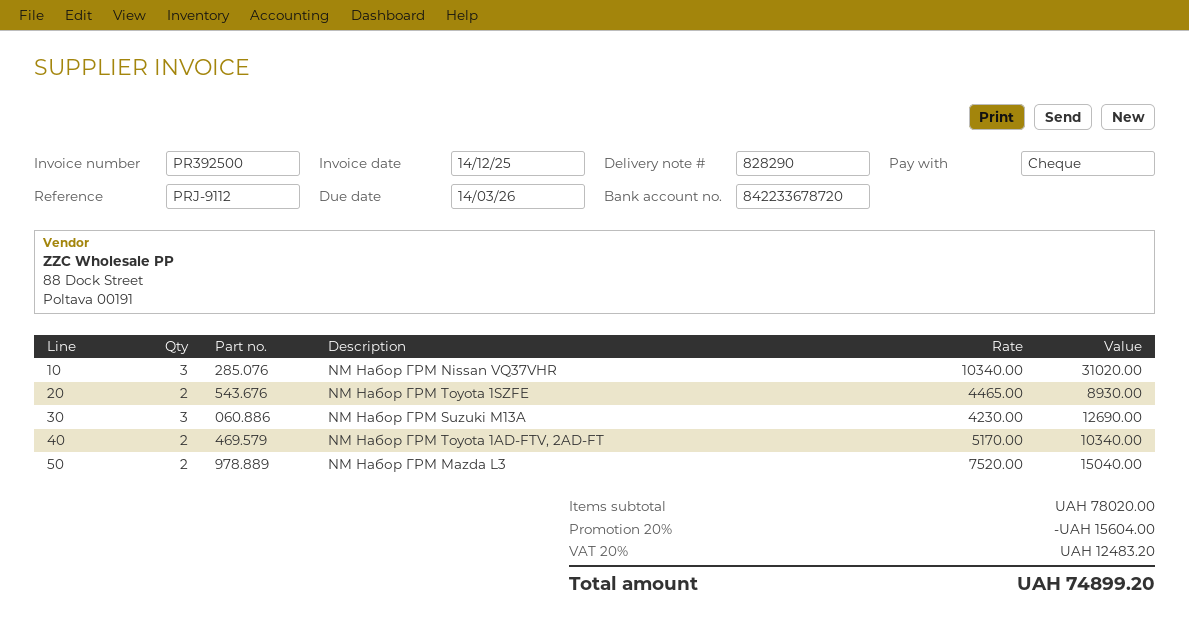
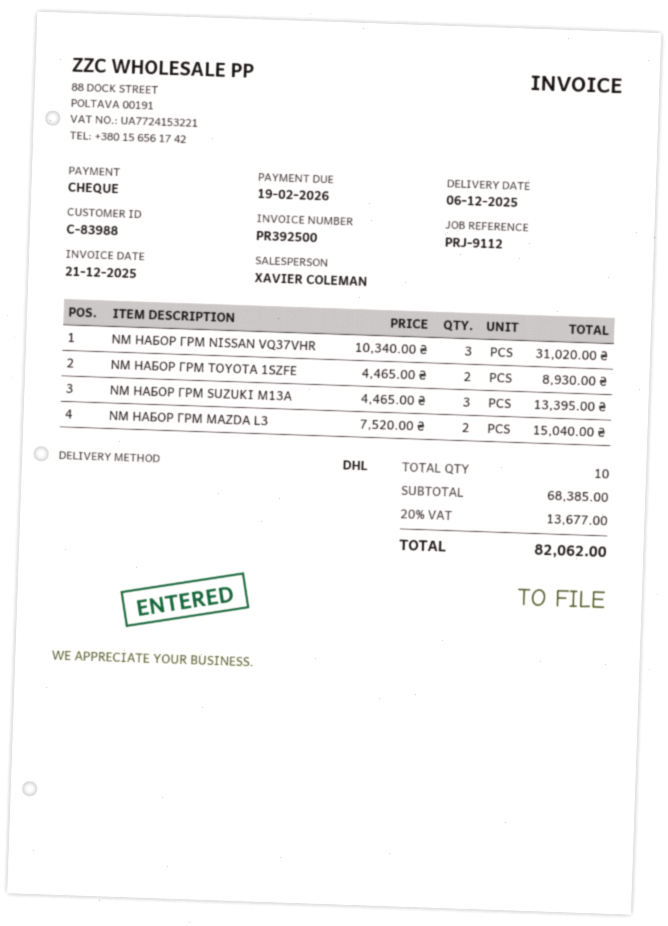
invoice date: 2025-12-14 -> 2025-12-21
due date: 2026-03-14 -> 2026-02-19
NM Набор ГРМ Suzuki M13A: 3 x 4230.00 = 12690.00 -> 3 x 4465.00 = 13395.00
NM Набор ГРМ Toyota 1AD-FTV, 2AD-FT: 2 x 5170.00 = 10340.00 -> none
subtotal: 78020.00 -> 68385.00
discount: 20% = 15604.00 -> none
tax: 20% = 12483.20 -> 20% = 13677.00
total: 74899.20 -> 82062.00

